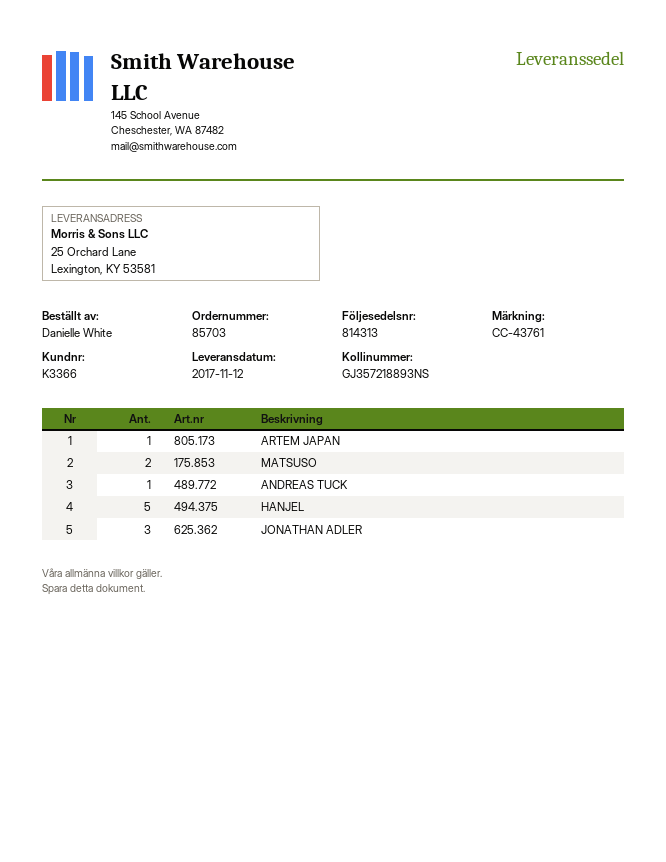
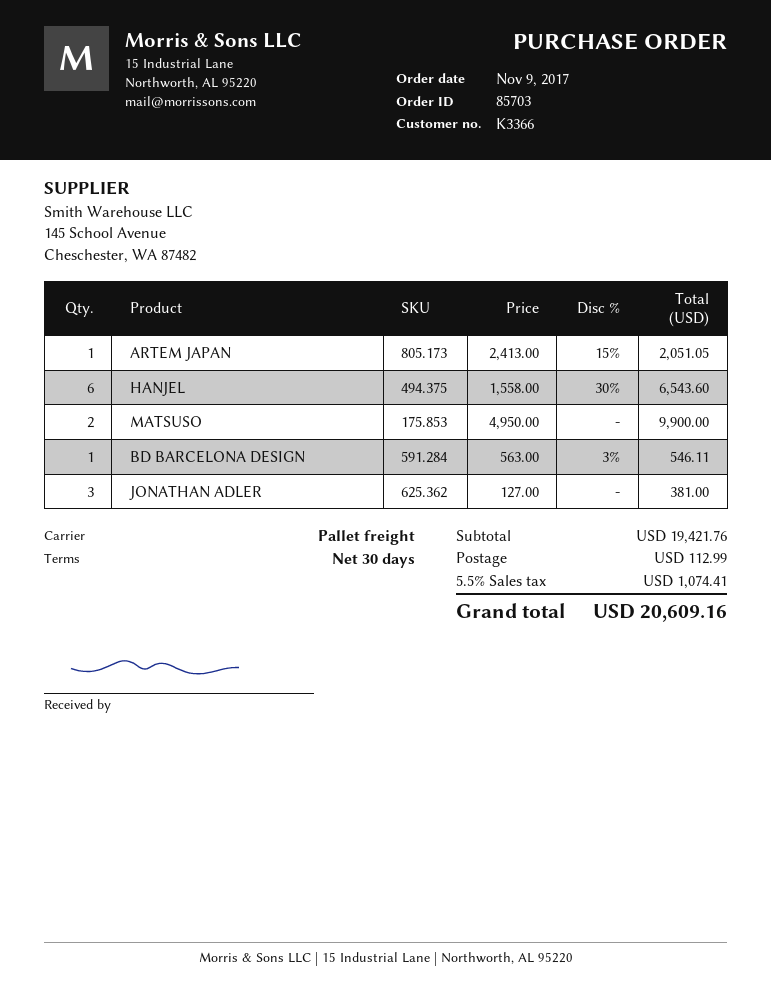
ANDREAS TUCK: 1 -> none
HANJEL: 5 -> 6
BD BARCELONA DESIGN: none -> 1

